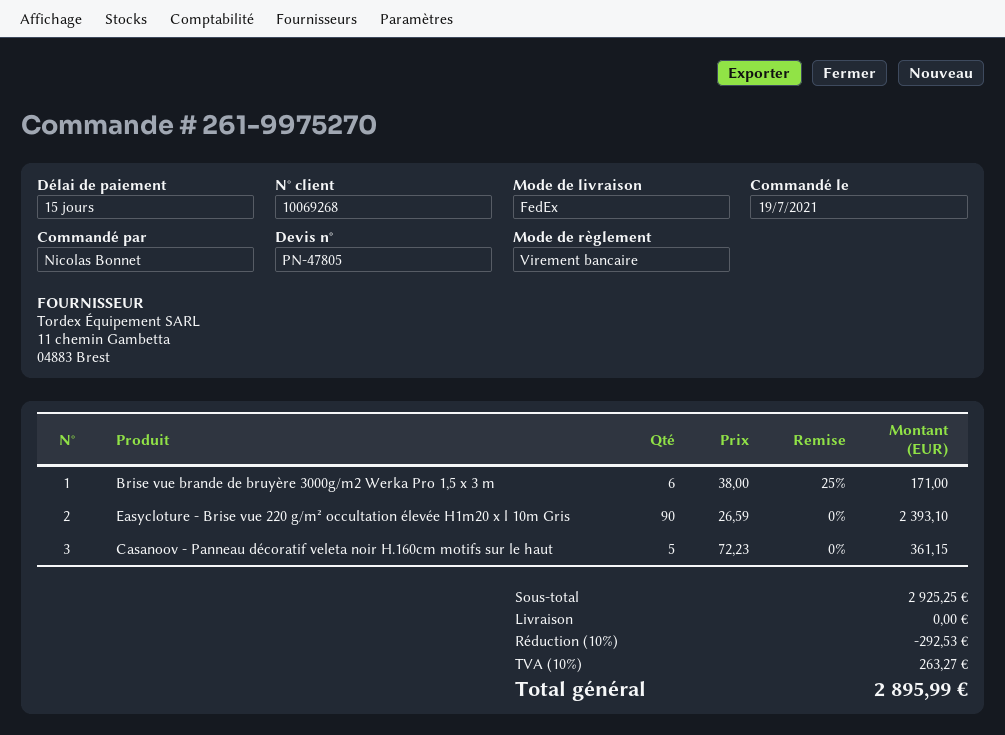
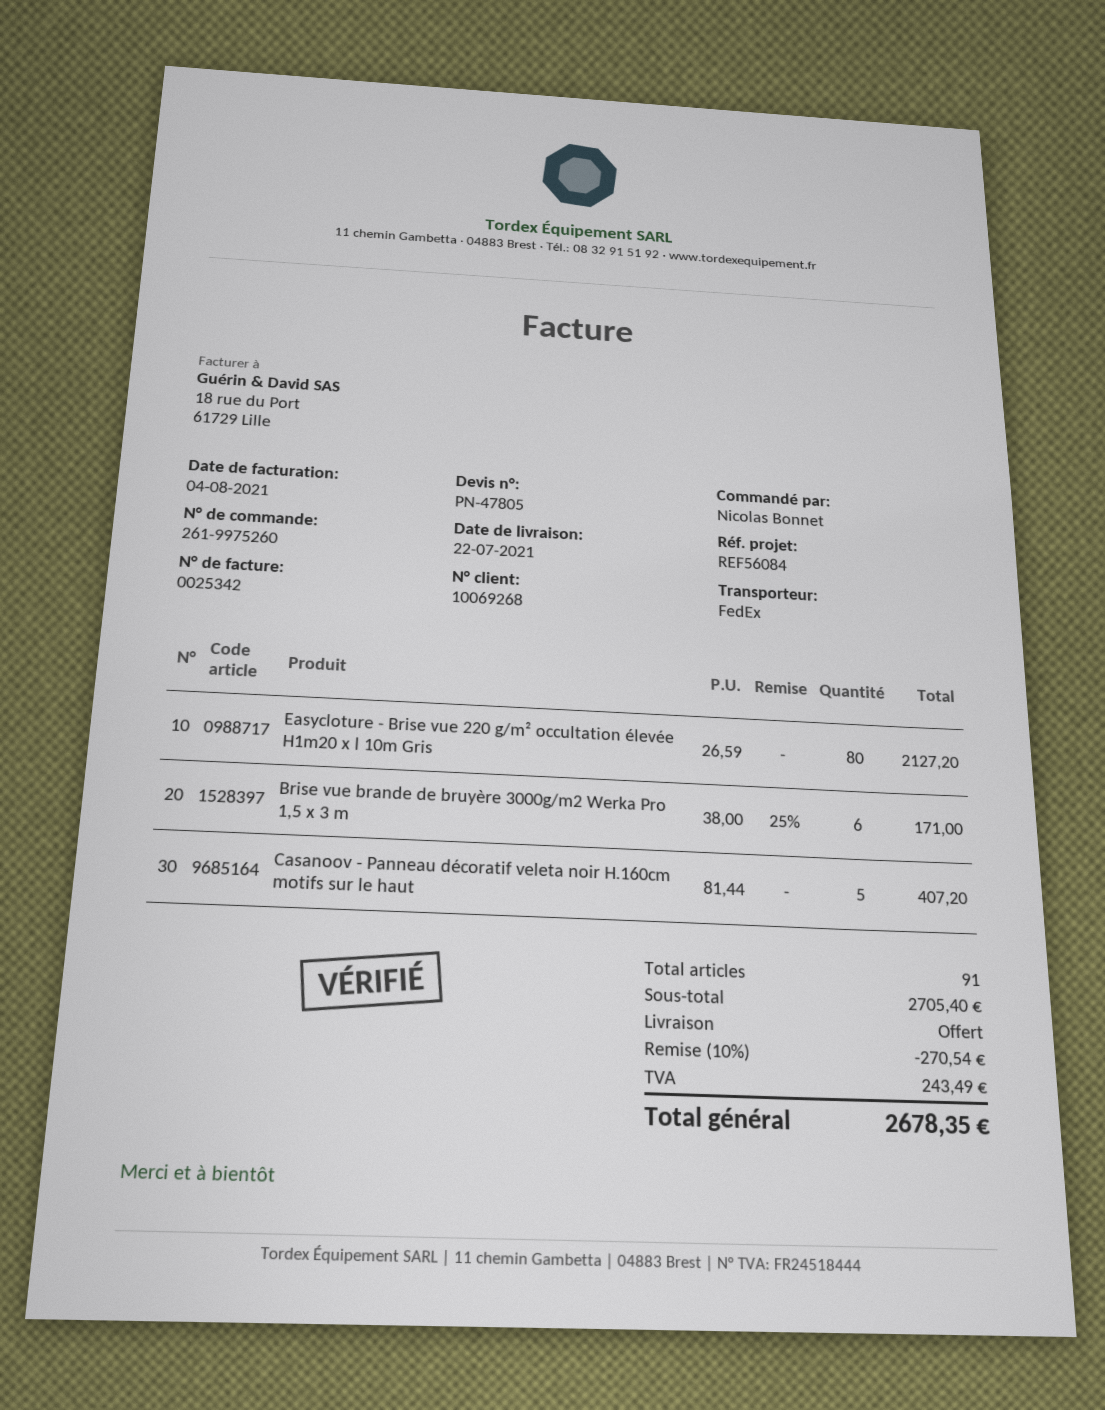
order number: 261-9975270 -> 261-9975260
Easycloture - Brise vue 220 g/m² occultation élevée H1m20 x l 10m Gris: 90 x 26.59 = 2393.10 -> 80 x 26.59 = 2127.20
Casanoov - Panneau décoratif veleta noir H.160cm motifs sur le haut: 5 x 72.23 = 361.15 -> 5 x 81.44 = 407.20
subtotal: 2925.25 -> 2705.40
discount: 10% = 292.53 -> 10% = 270.54
tax: 263.27 -> 243.49
total: 2895.99 -> 2678.35

